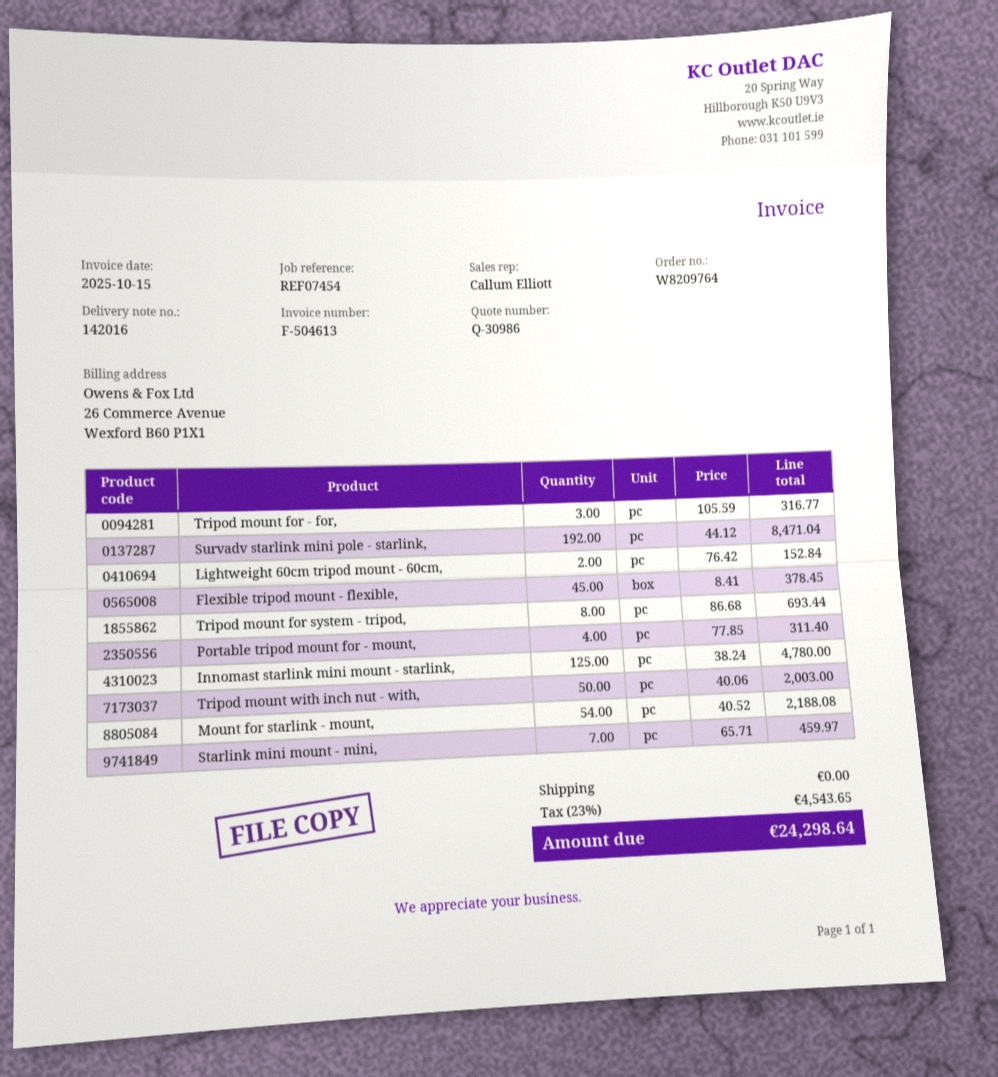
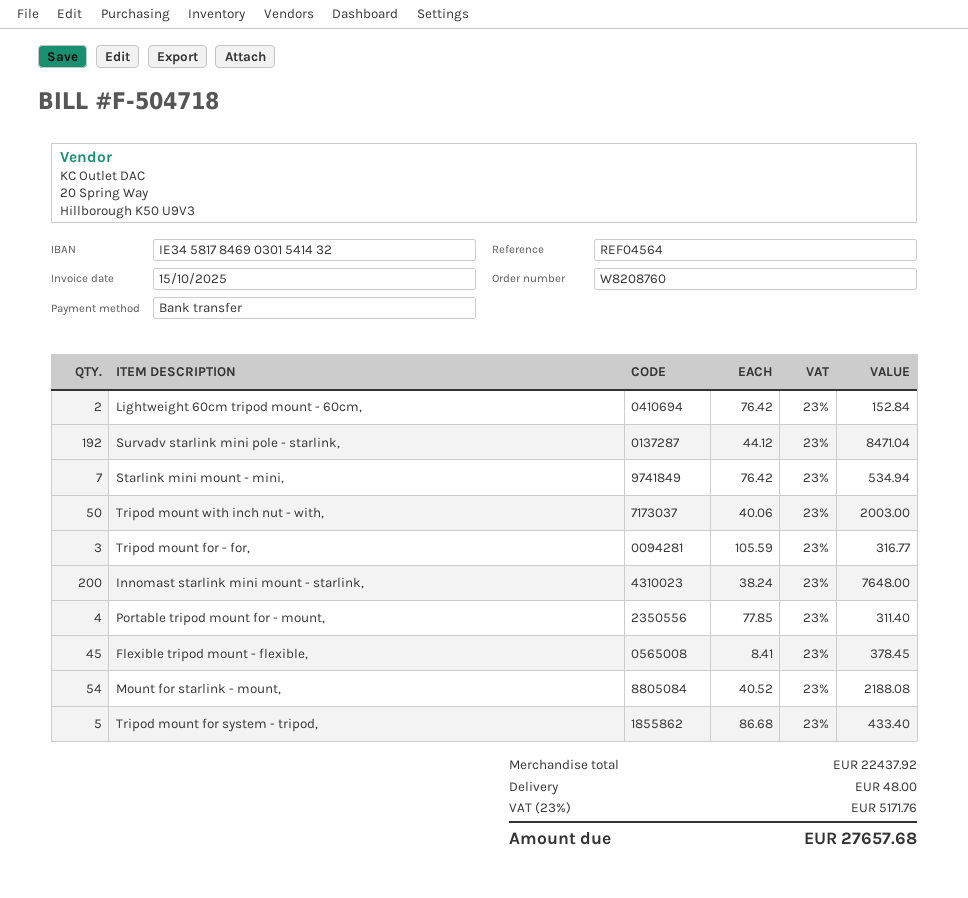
order number: W8209764 -> W8208760
invoice number: F-504613 -> F-504718
reference: REF07454 -> REF04564
Tripod mount for system - tripod,: 8 x 86.68 = 693.44 -> 5 x 86.68 = 433.40
Innomast starlink mini mount - starlink,: 125 x 38.24 = 4780.00 -> 200 x 38.24 = 7648.00
Starlink mini mount - mini,: 7 x 65.71 = 459.97 -> 7 x 76.42 = 534.94
shipping: 0.00 -> 48.00
tax: 23% = 4543.65 -> 23% = 5171.76
total: 24298.64 -> 27657.68

